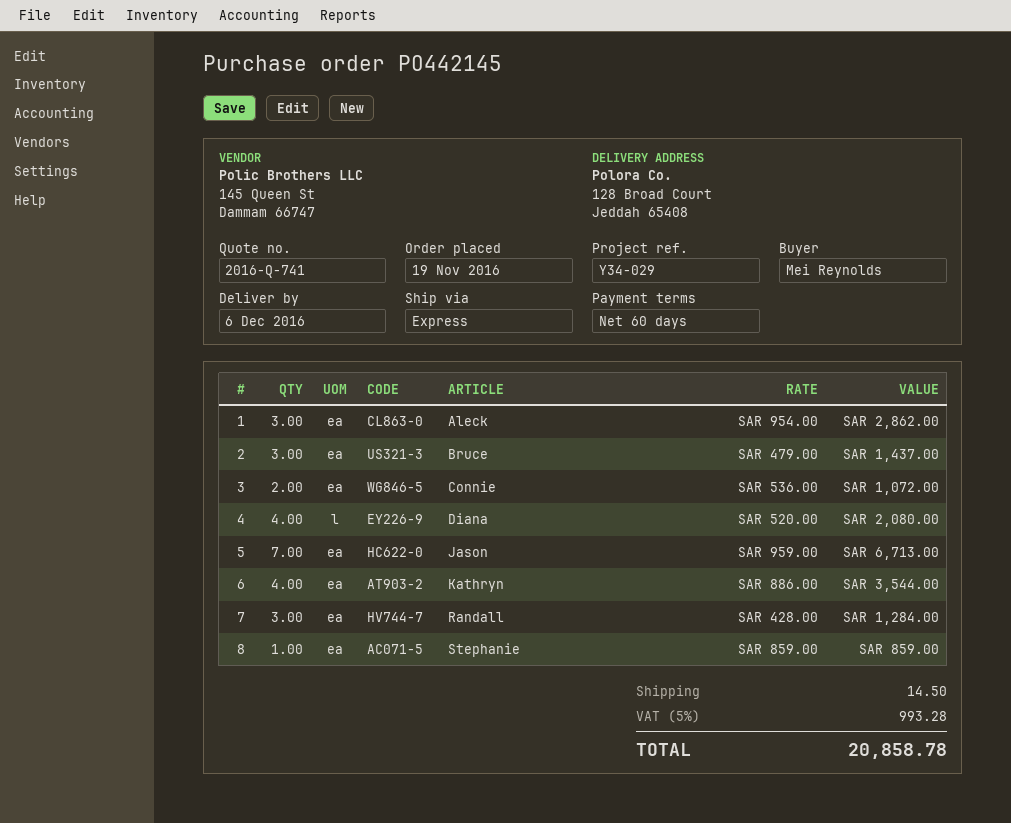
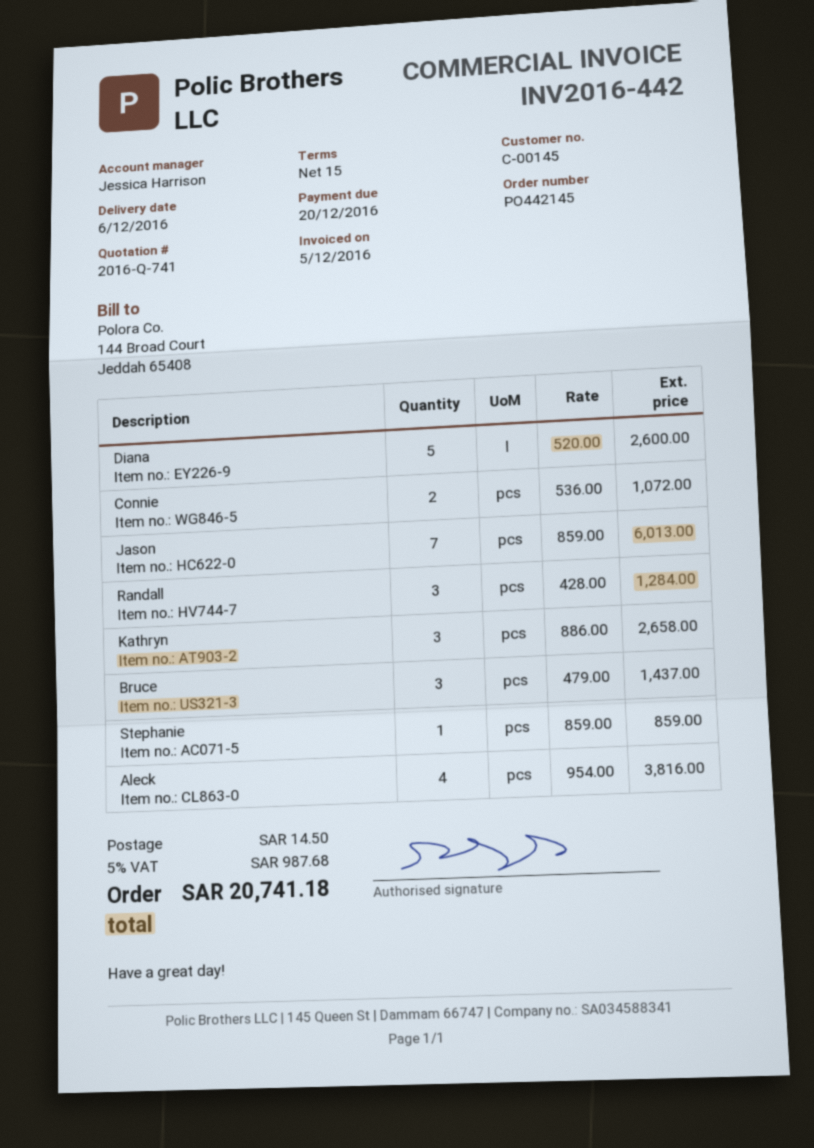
payment terms: 60 days -> 15 days
Aleck: 3 x 954.00 = 2862.00 -> 4 x 954.00 = 3816.00
Diana: 4 x 520.00 = 2080.00 -> 5 x 520.00 = 2600.00
Jason: 7 x 959.00 = 6713.00 -> 7 x 859.00 = 6013.00
Kathryn: 4 x 886.00 = 3544.00 -> 3 x 886.00 = 2658.00
tax: 5% = 993.28 -> 5% = 987.68
total: 20858.78 -> 20741.18

